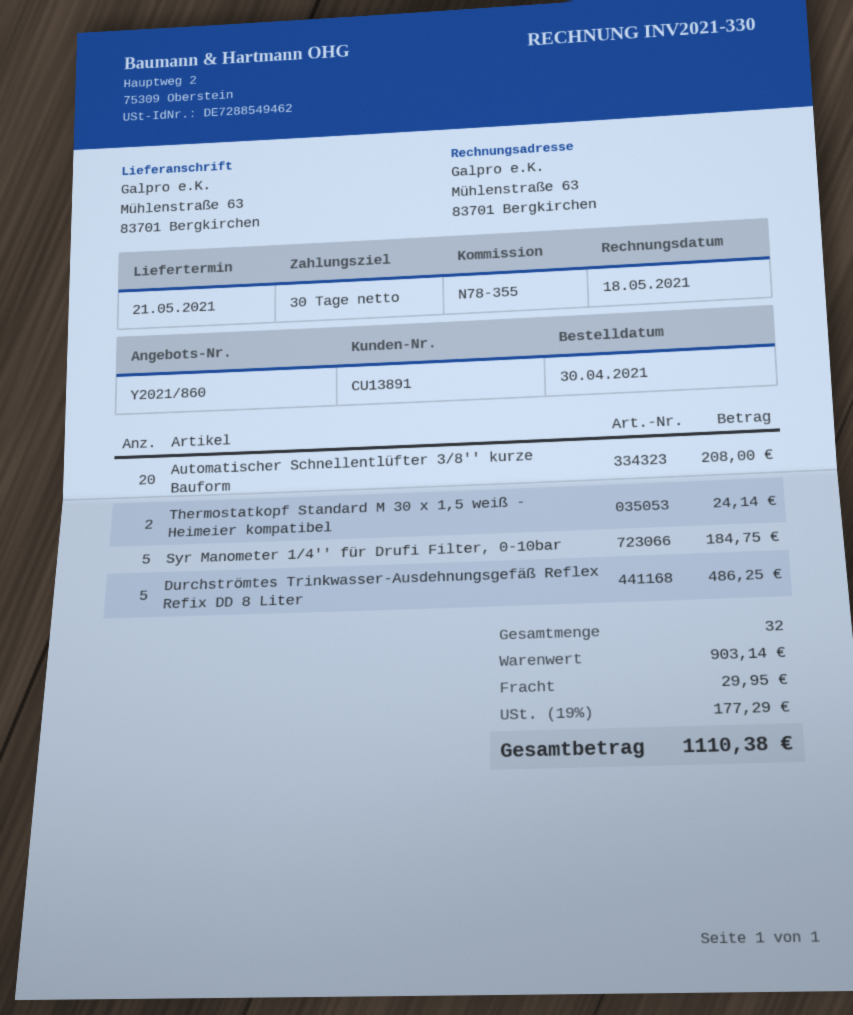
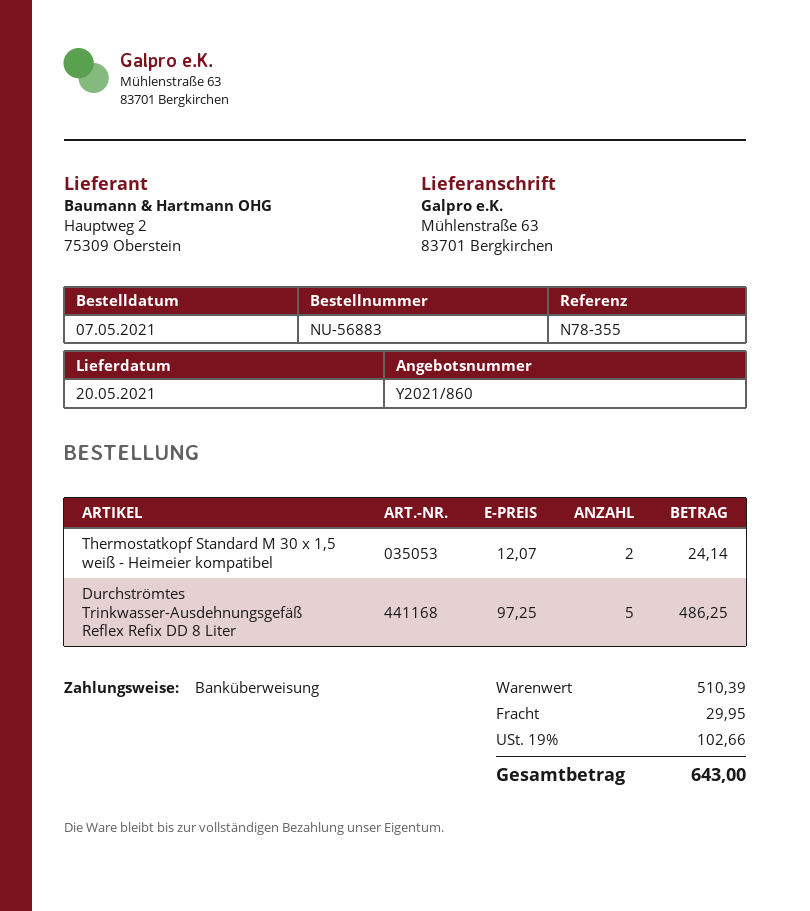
order date: 2021-04-30 -> 2021-05-07
delivery date: 2021-05-21 -> 2021-05-20
Automatischer Schnellentlüfter 3/8'' kurze Bauform: 20 for 208.00 -> none
Syr Manometer 1/4'' für Drufi Filter, 0-10bar: 5 for 184.75 -> none
subtotal: 903.14 -> 510.39
tax: 19% = 177.29 -> 19% = 102.66
total: 1110.38 -> 643.00

